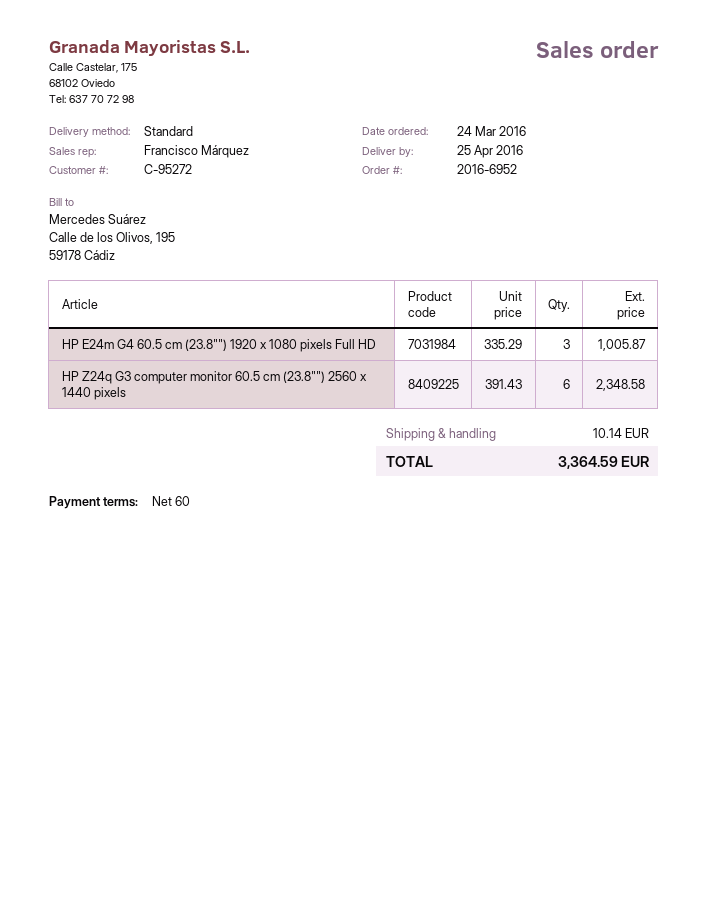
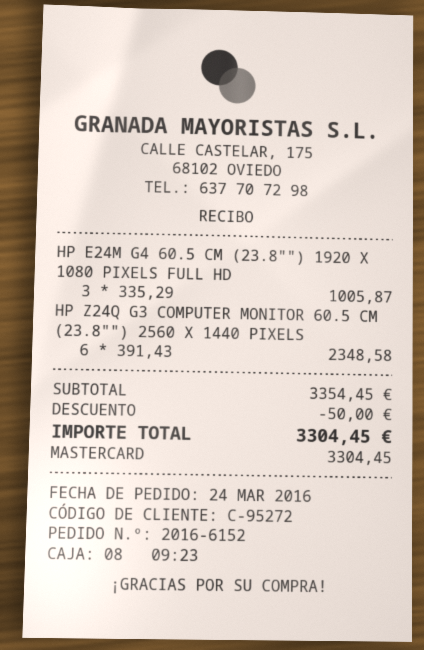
order number: 2016-6952 -> 2016-6152
discount: none -> 50.00
shipping: 10.14 -> none
total: 3364.59 -> 3304.45

